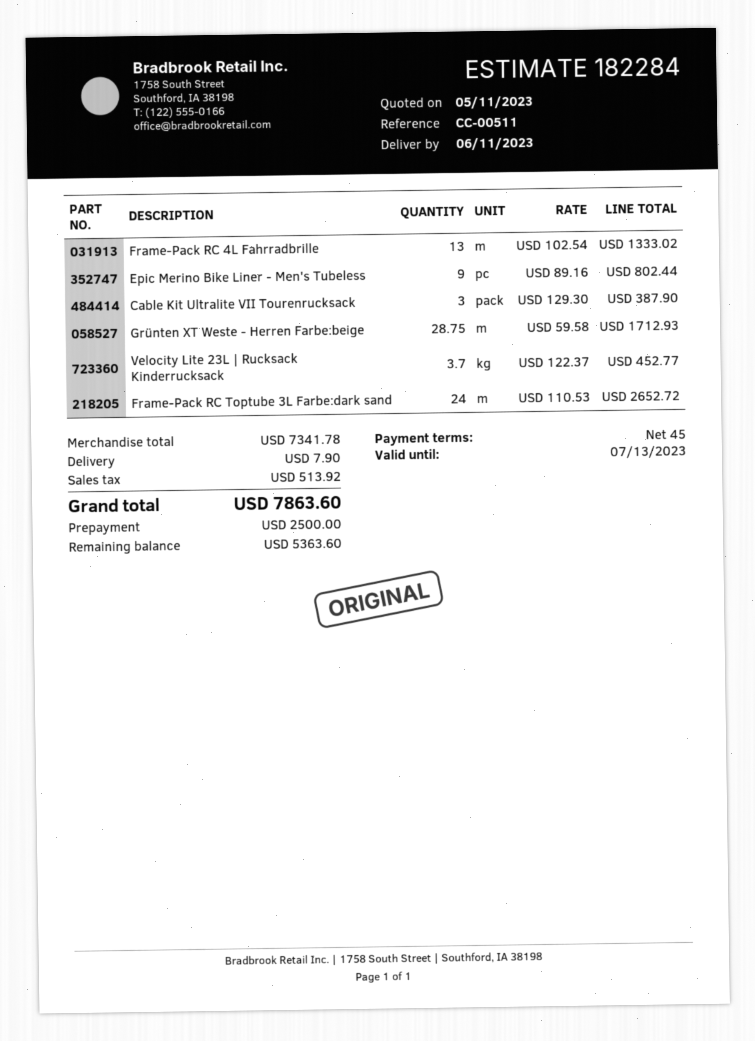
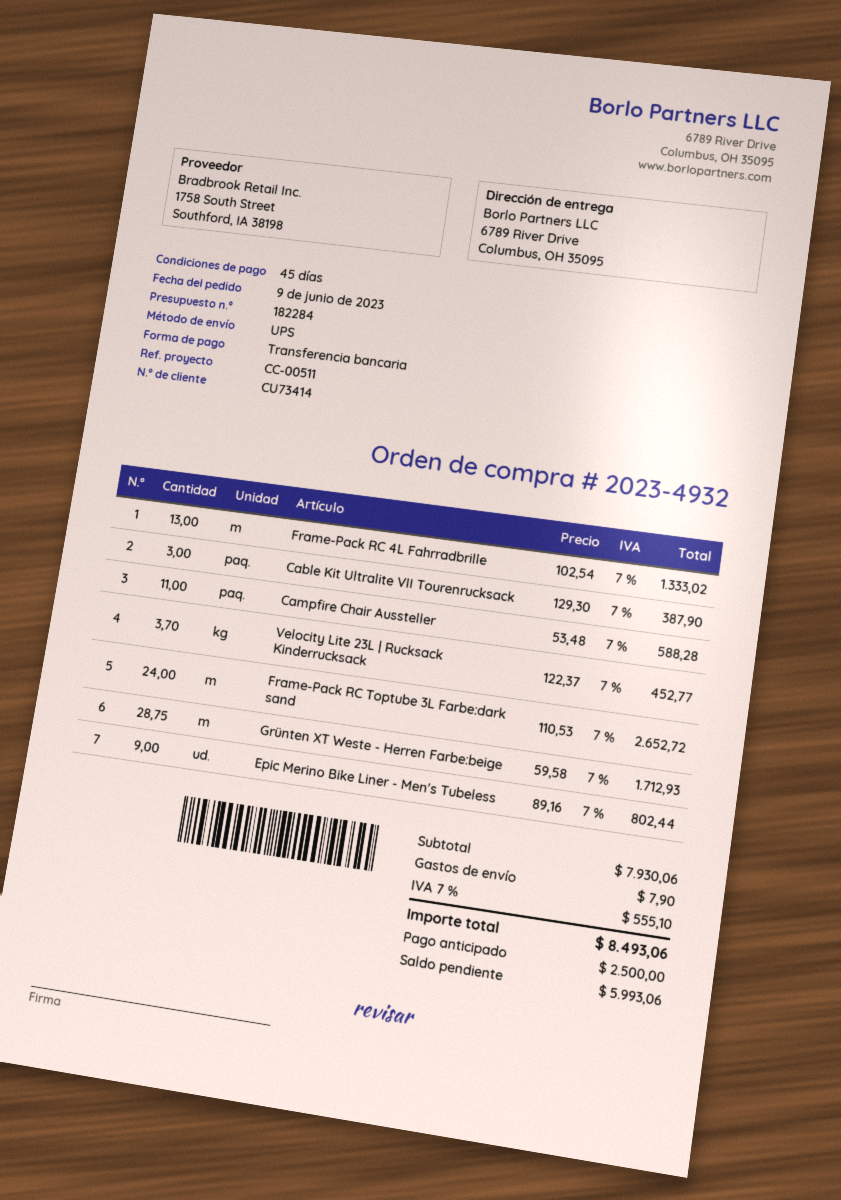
Campfire Chair Aussteller: none -> 11 x 53.48 = 588.28
subtotal: 7341.78 -> 7930.06
tax: 513.92 -> 555.10
total: 7863.60 -> 8493.06
balance: 5363.60 -> 5993.06

